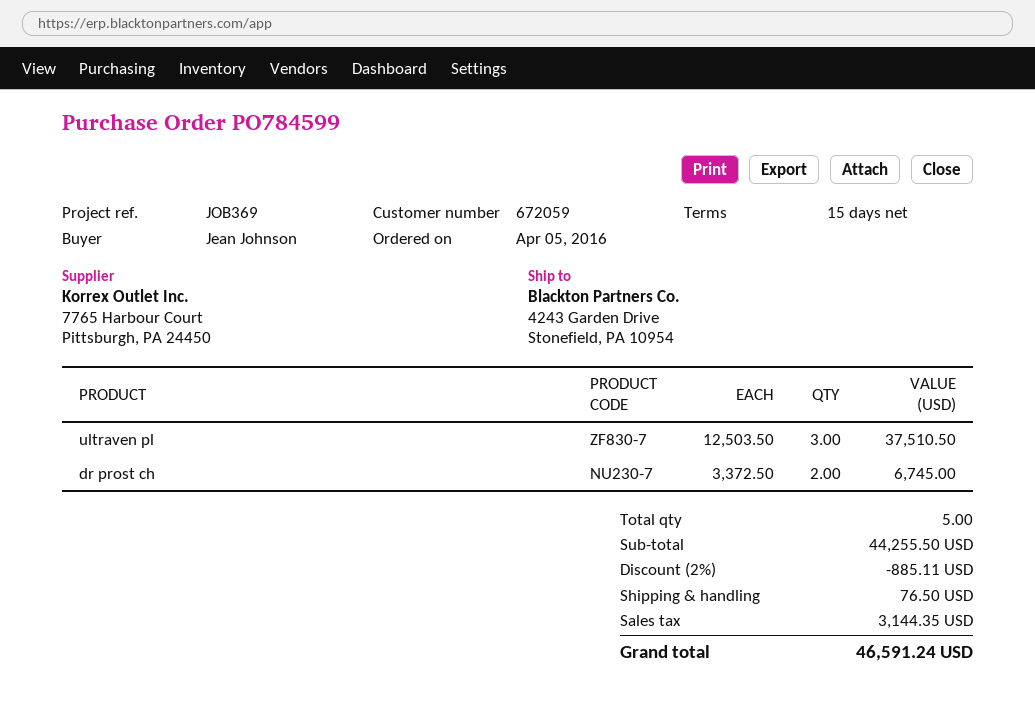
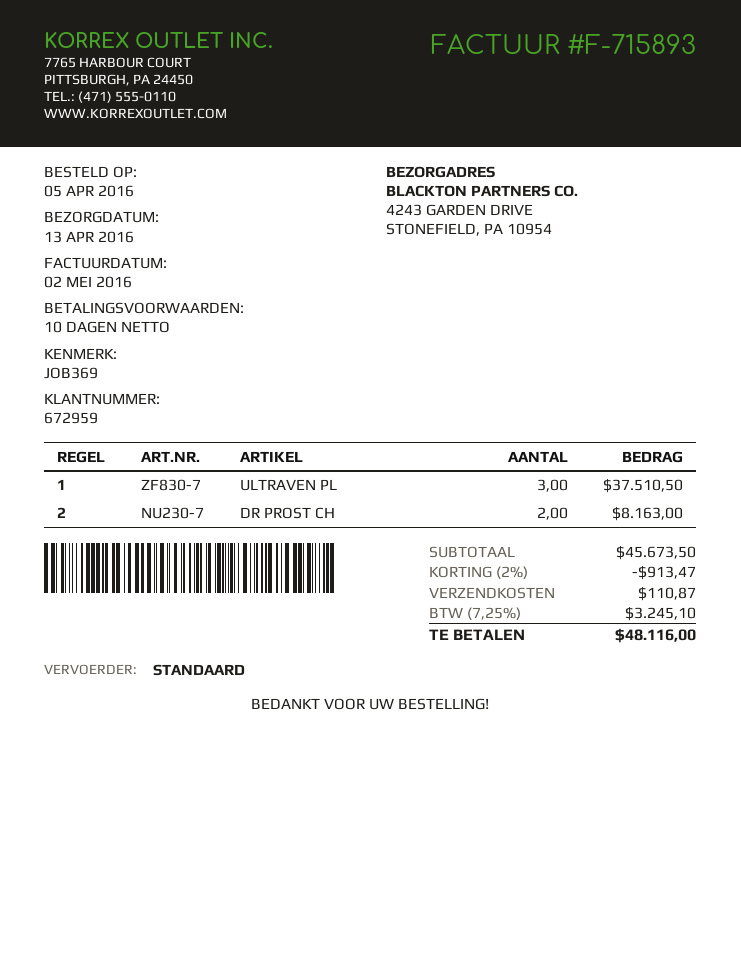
payment terms: 15 days -> 10 days
customer number: 672059 -> 672959
dr prost ch: 2 for 6745.00 -> 2 for 8163.00
subtotal: 44255.50 -> 45673.50
discount: 2% = 885.11 -> 2% = 913.47
shipping: 76.50 -> 110.87
tax: 3144.35 -> 3245.10
total: 46591.24 -> 48116.00

